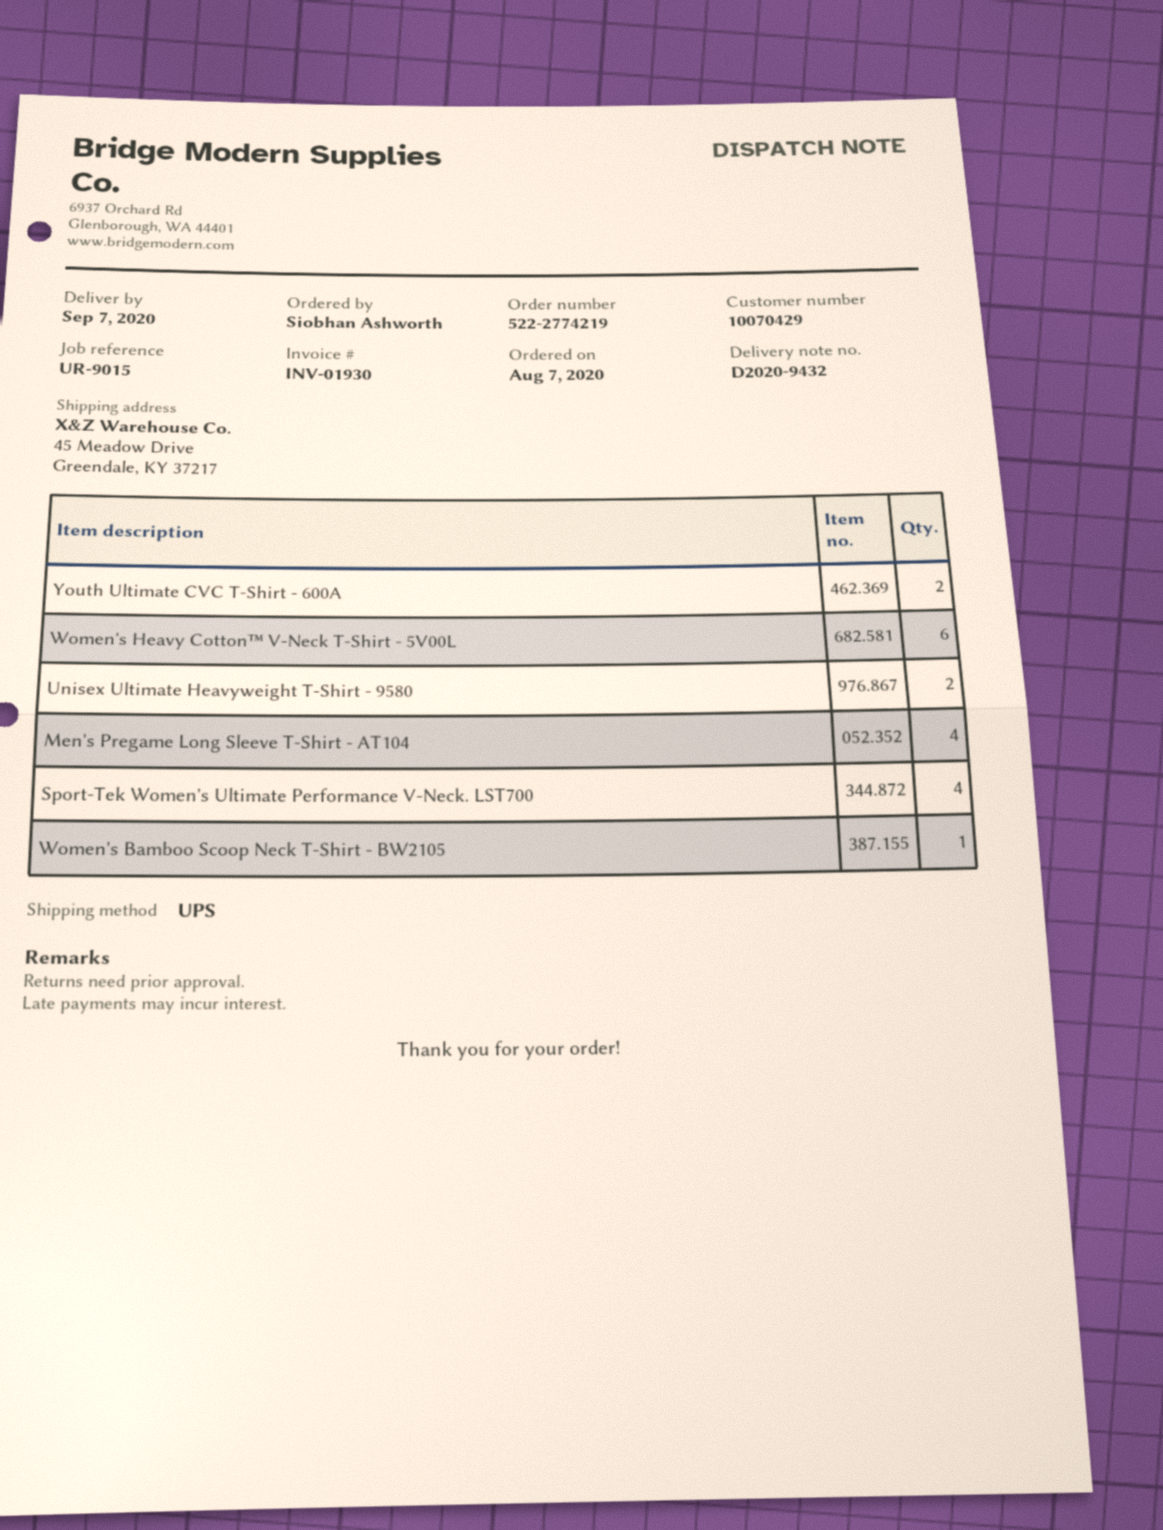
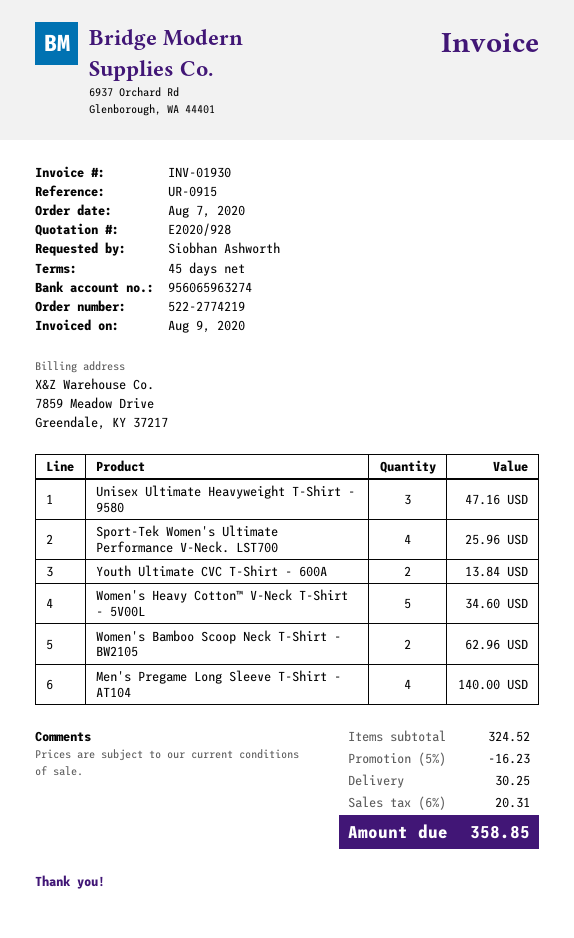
reference: UR-9015 -> UR-0915
Women's Heavy Cotton™ V-Neck T-Shirt - 5V00L: 6 -> 5
Unisex Ultimate Heavyweight T-Shirt - 9580: 2 -> 3
Women's Bamboo Scoop Neck T-Shirt - BW2105: 1 -> 2

